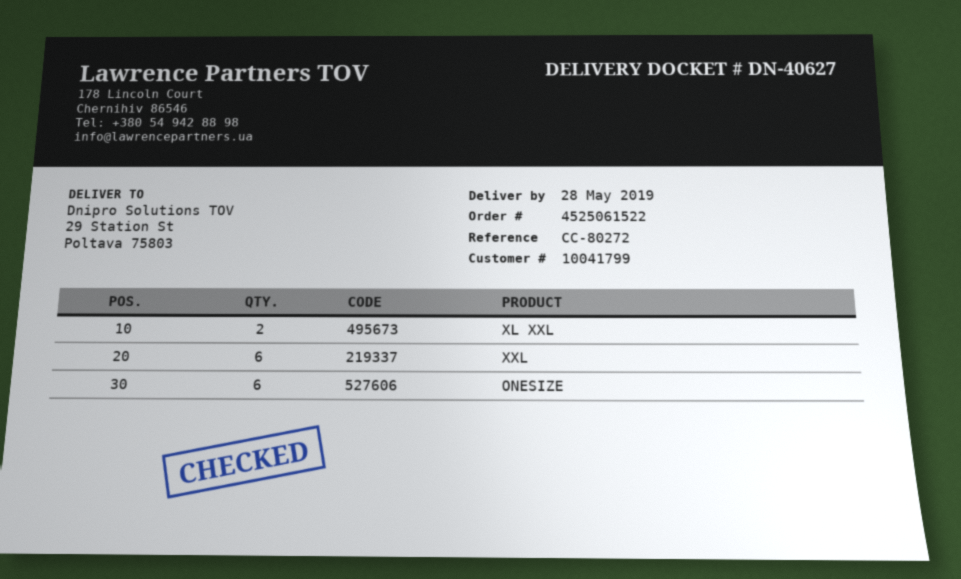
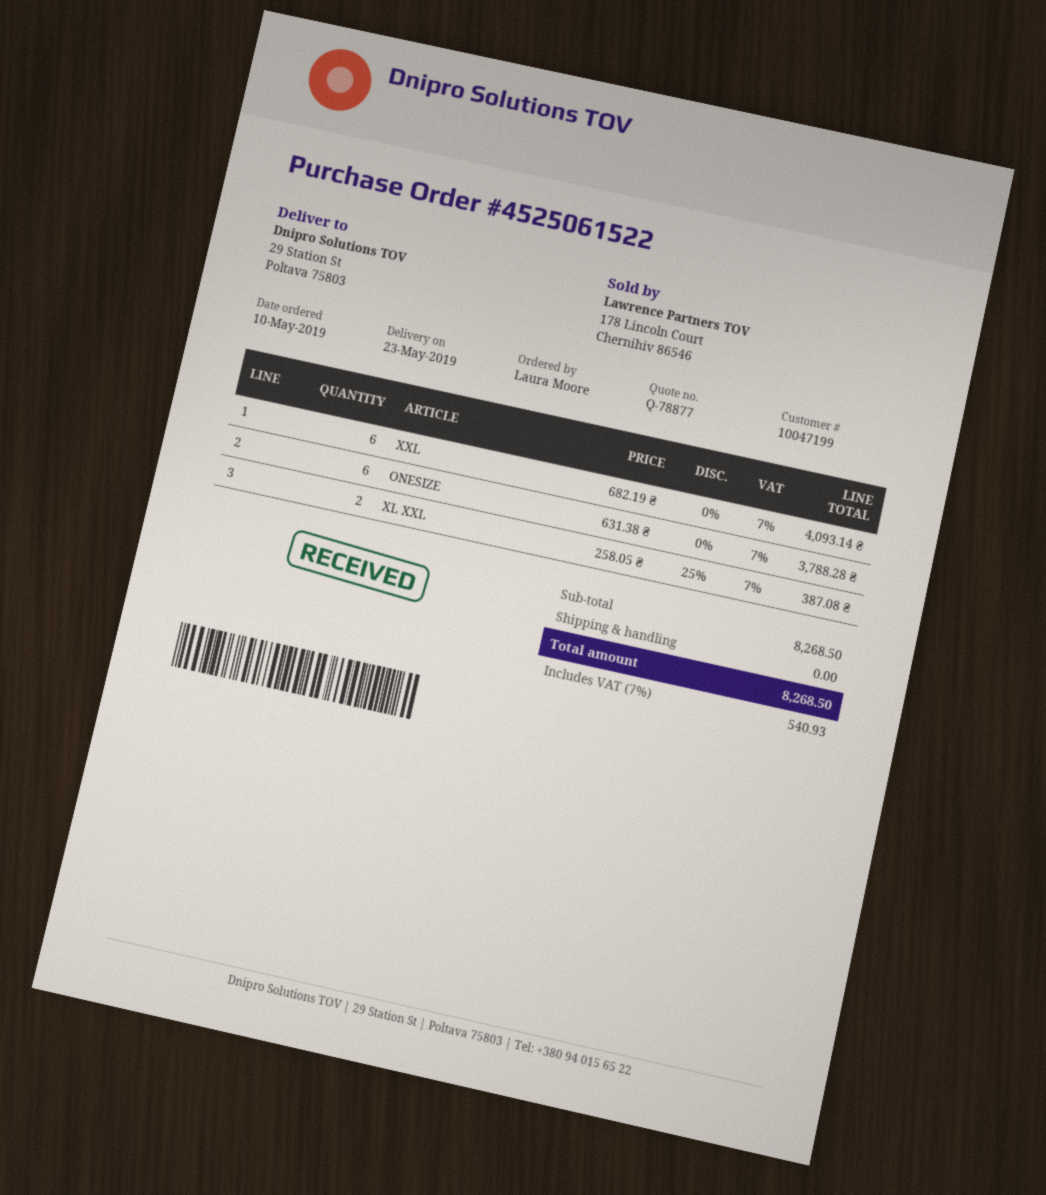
delivery date: 2019-05-28 -> 2019-05-23
customer number: 10041799 -> 10047199

